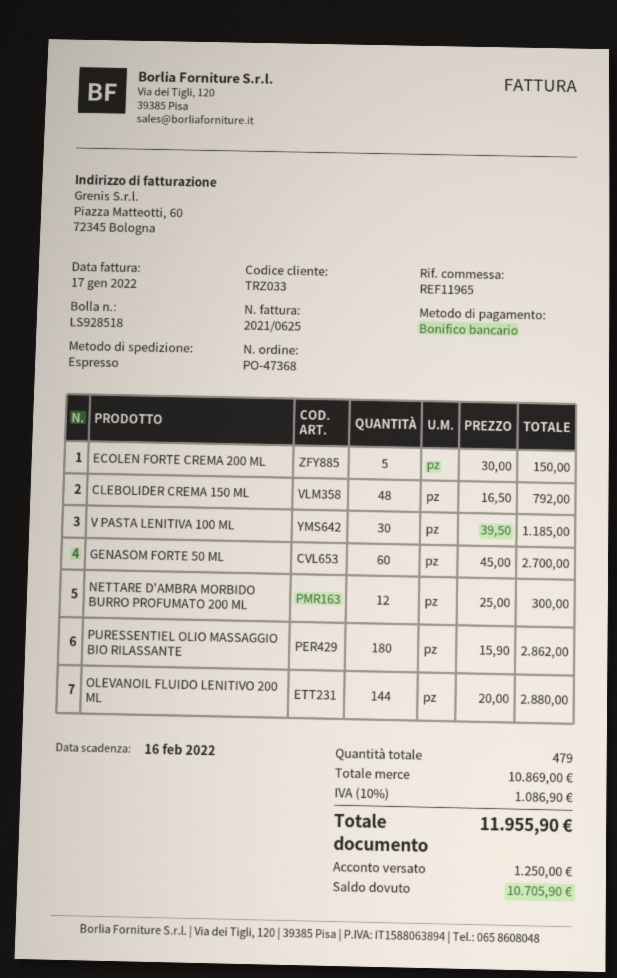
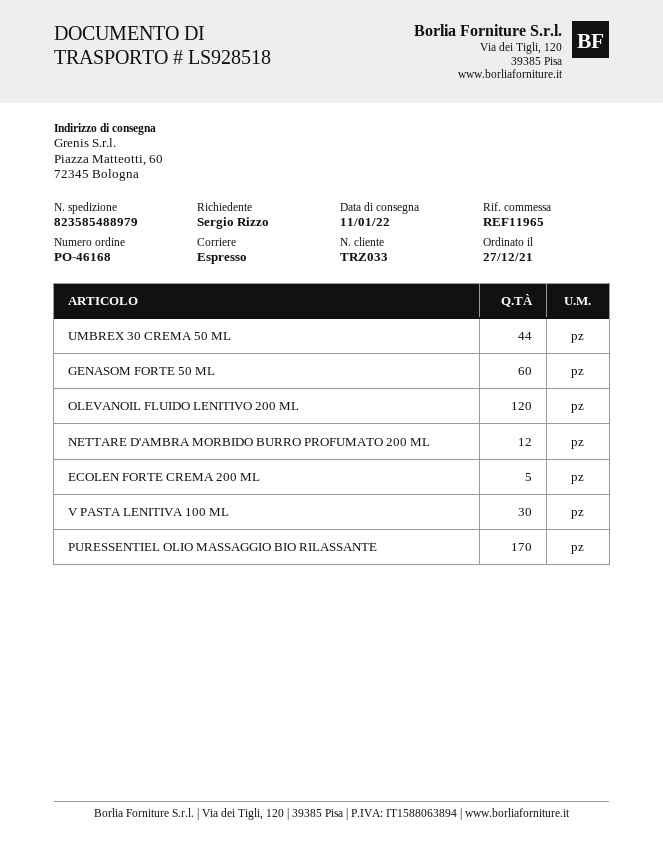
order number: PO-47368 -> PO-46168
CLEBOLIDER CREMA 150 ML: 48 -> none
PURESSENTIEL OLIO MASSAGGIO BIO RILASSANTE: 180 -> 170
OLEVANOIL FLUIDO LENITIVO 200 ML: 144 -> 120
UMBREX 30 CREMA 50 ML: none -> 44

